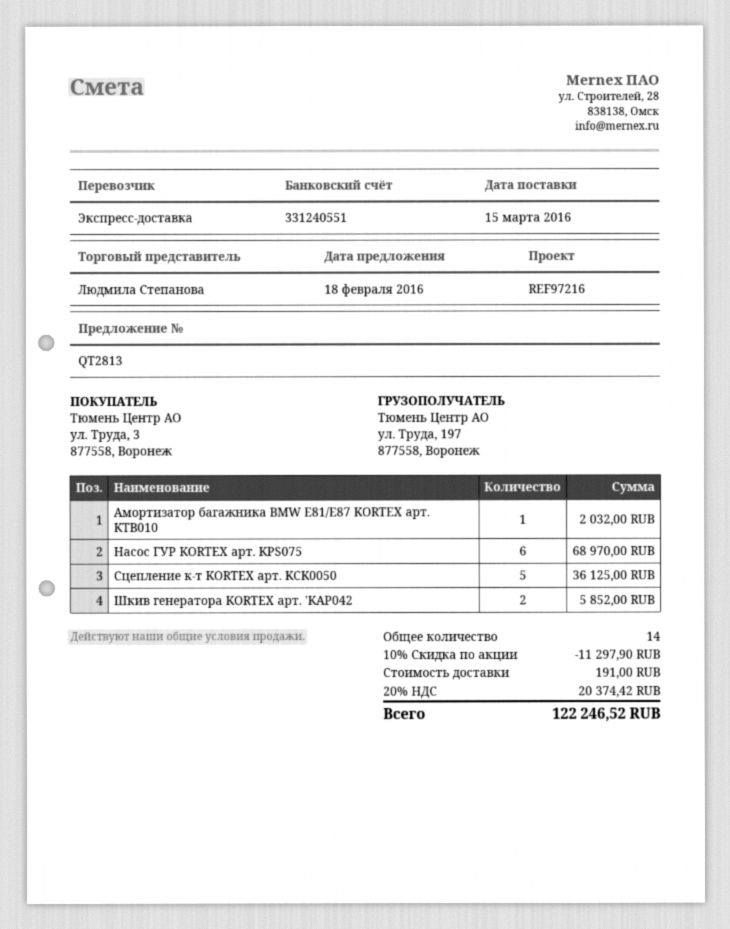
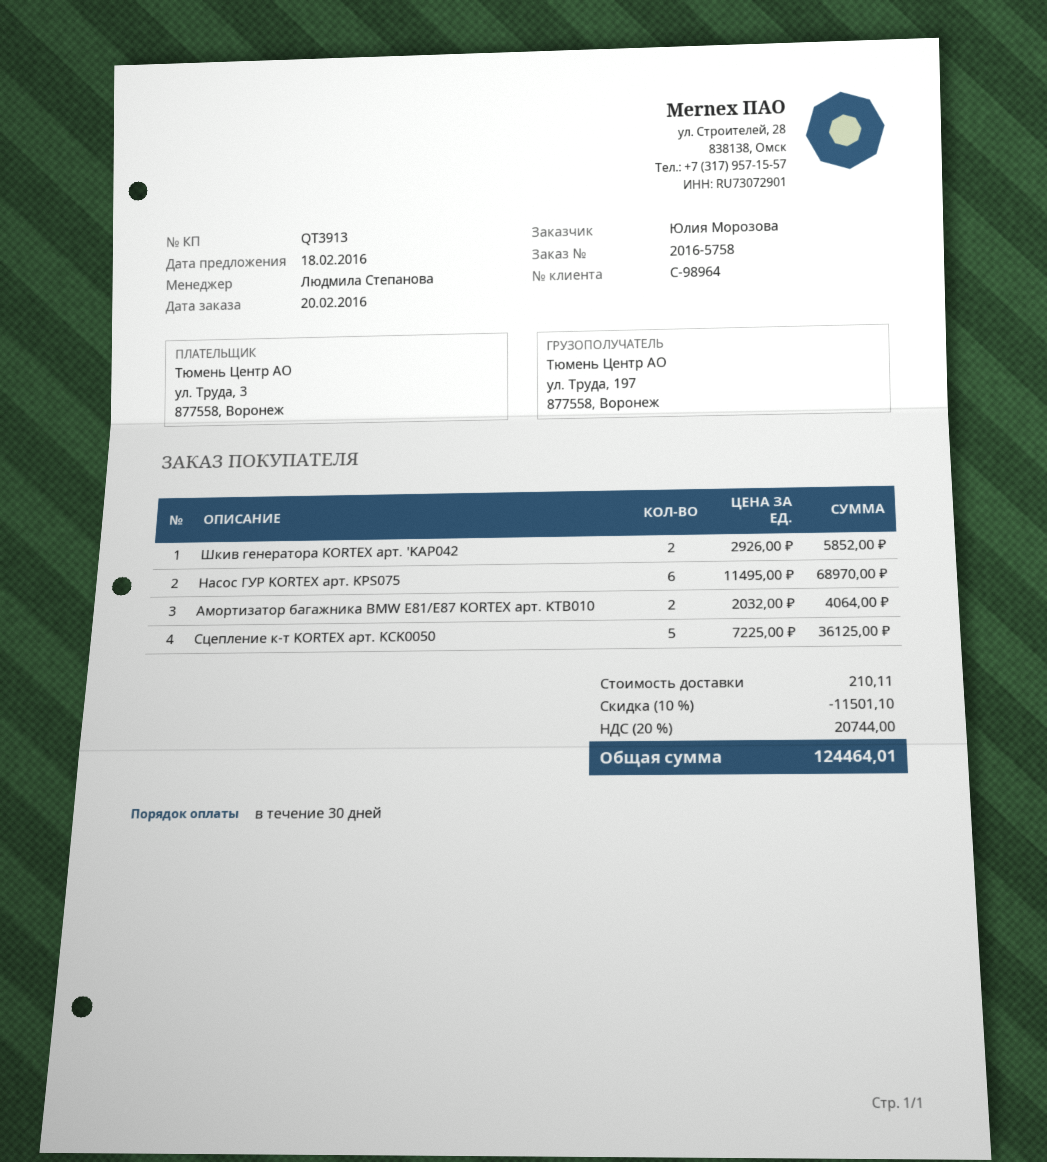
quote number: QT2813 -> QT3913
Амортизатор багажника BMW E81/E87 KORTEX арт. KTB010: 1 for 2032.00 -> 2 for 4064.00
discount: 10% = 11297.90 -> 10% = 11501.10
shipping: 191.00 -> 210.11
tax: 20% = 20374.42 -> 20% = 20744.00
total: 122246.52 -> 124464.01

